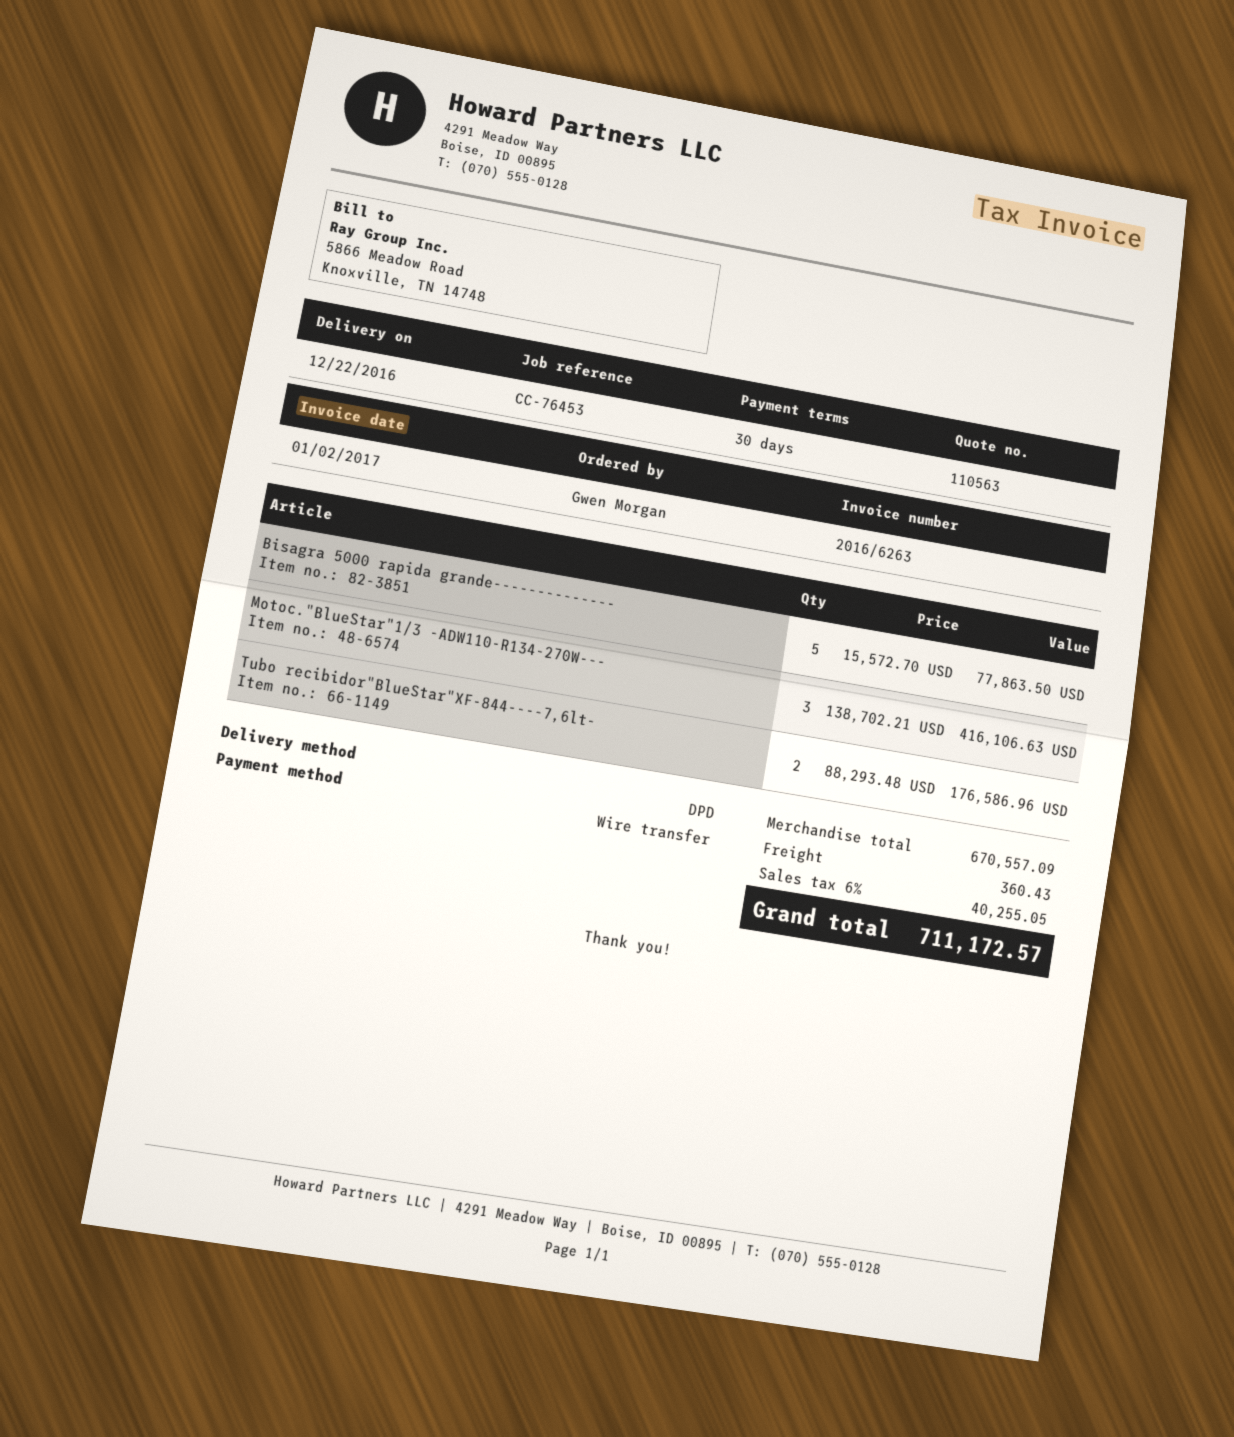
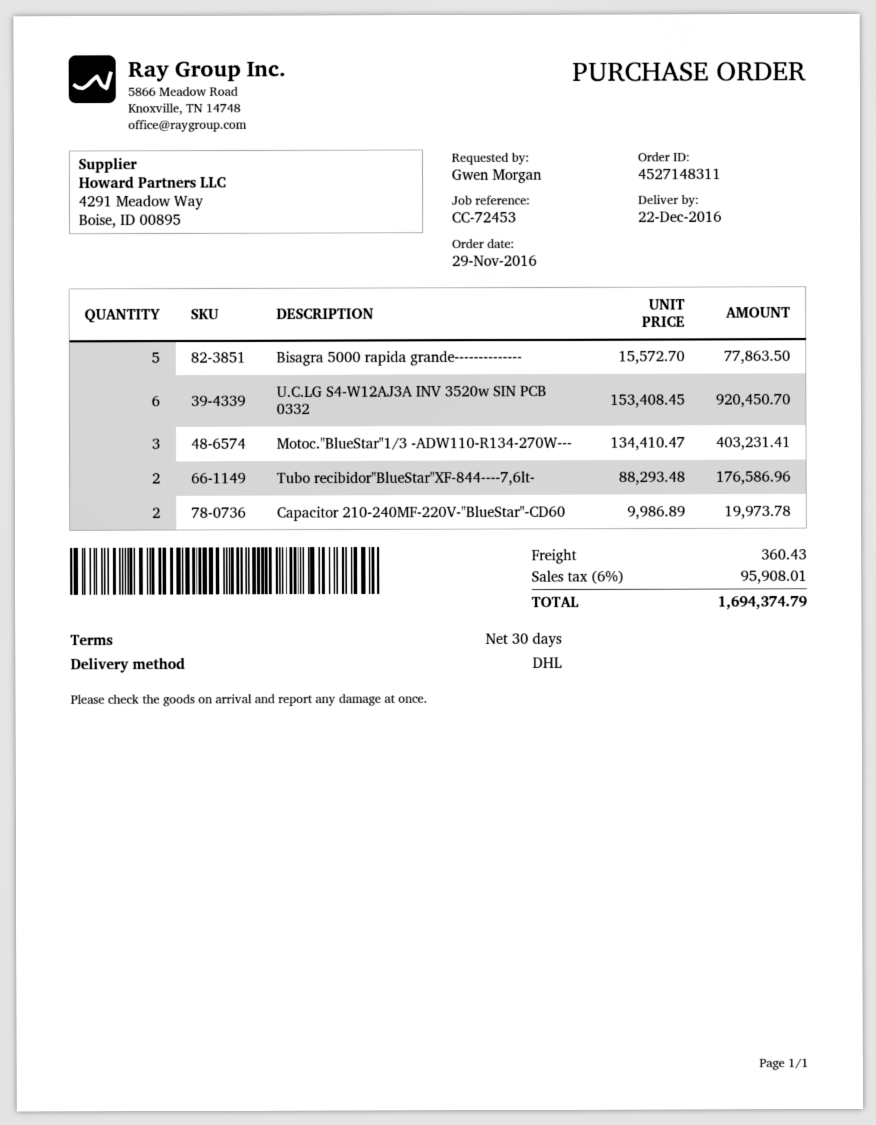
reference: CC-76453 -> CC-72453
shipping method: DPD -> DHL
Motoc."BlueStar"1/3 -ADW110-R134-270W---: 3 x 138702.21 = 416106.63 -> 3 x 134410.47 = 403231.41
U.C.LG S4-W12AJ3A INV 3520w SIN PCB 0332: none -> 6 x 153408.45 = 920450.70
Capacitor 210-240MF-220V-"BlueStar"-CD60: none -> 2 x 9986.89 = 19973.78
tax: 6% = 40255.05 -> 6% = 95908.01
total: 711172.57 -> 1694374.79

